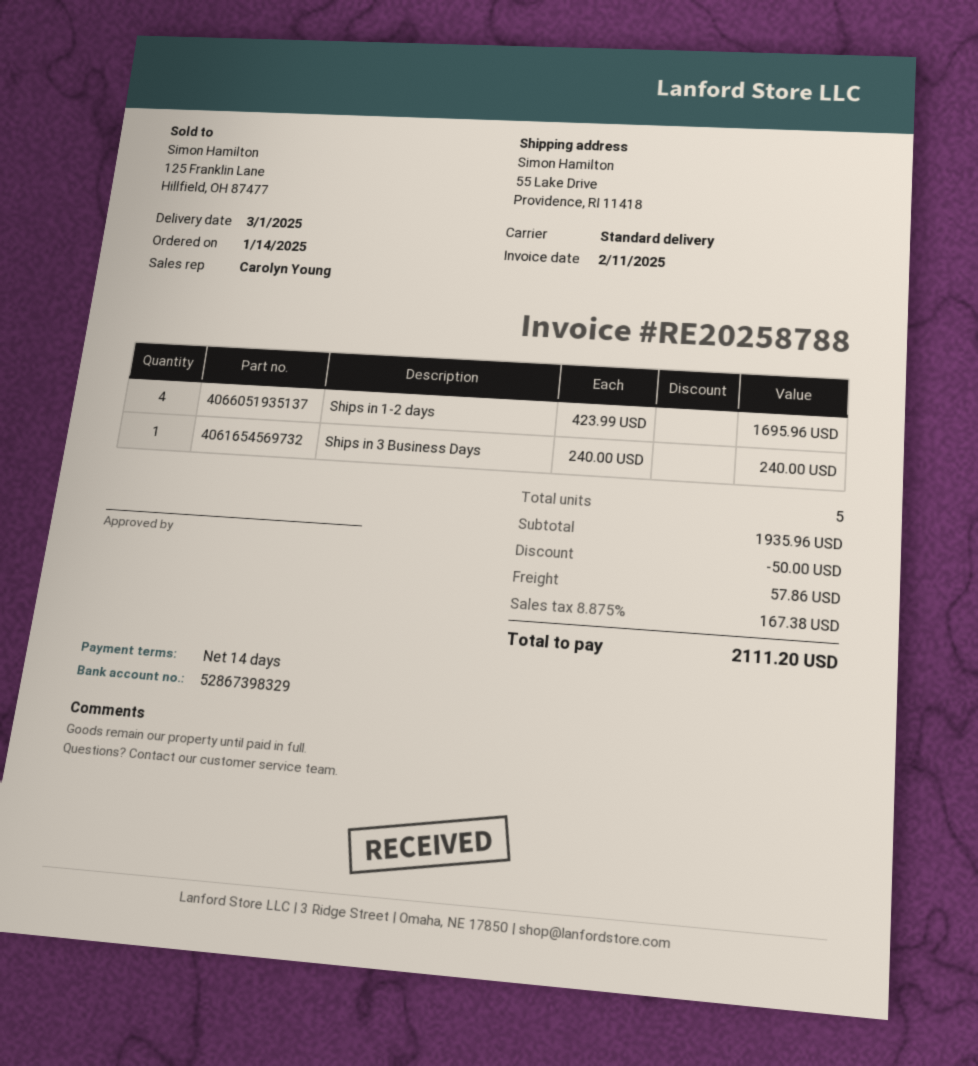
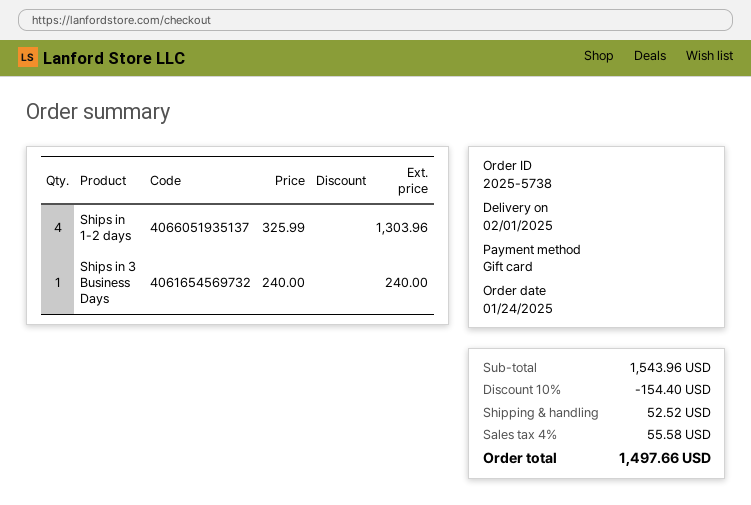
order date: 2025-01-14 -> 2025-01-24
delivery date: 2025-03-01 -> 2025-02-01
Ships in 1-2 days: 4 x 423.99 = 1695.96 -> 4 x 325.99 = 1303.96
subtotal: 1935.96 -> 1543.96
discount: 50.00 -> 154.40
shipping: 57.86 -> 52.52
tax: 8.875% = 167.38 -> 4% = 55.58
total: 2111.20 -> 1497.66

